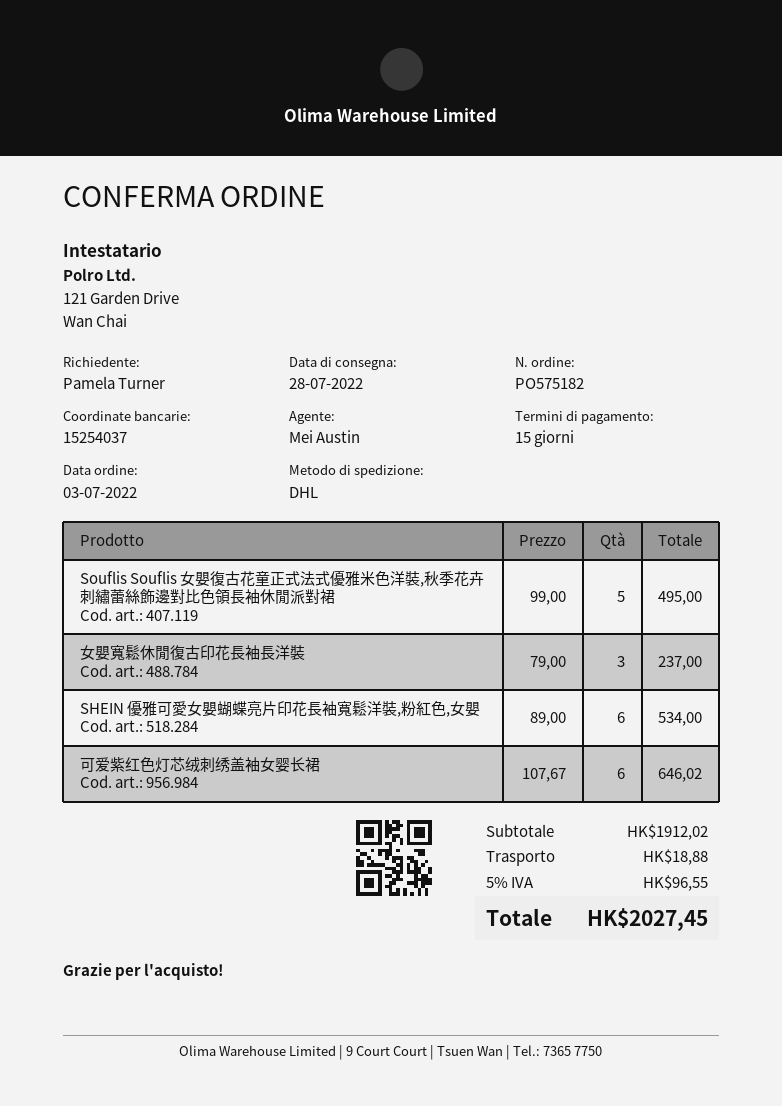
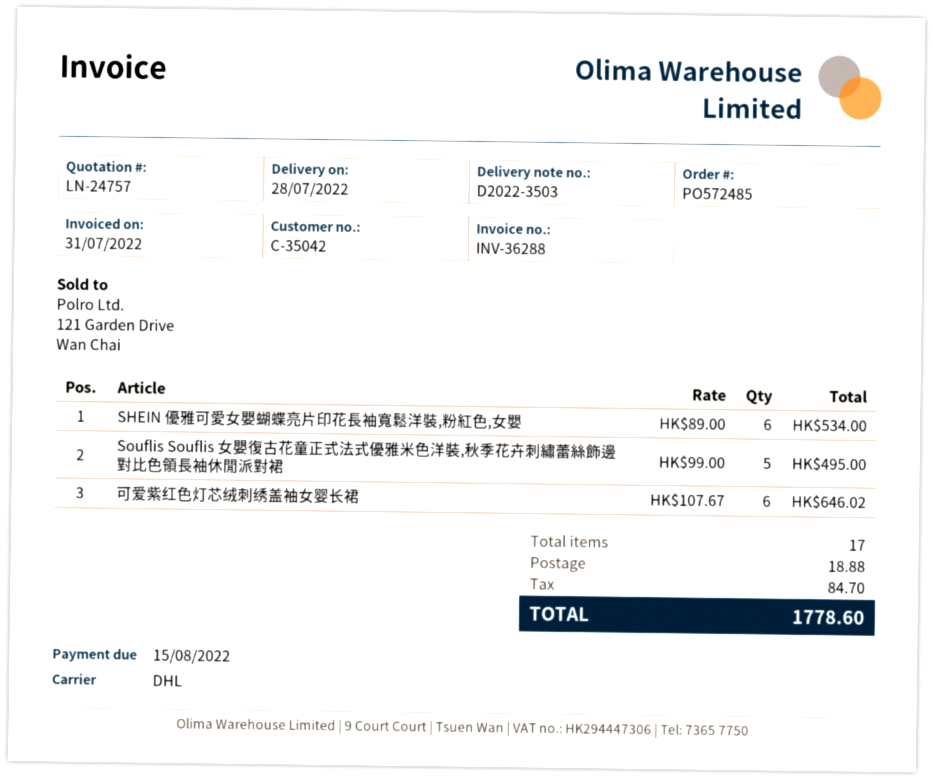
order number: PO575182 -> PO572485
女嬰寬鬆休閒復古印花長袖長洋裝: 3 x 79.00 = 237.00 -> none
tax: 96.55 -> 84.70
total: 2027.45 -> 1778.60

